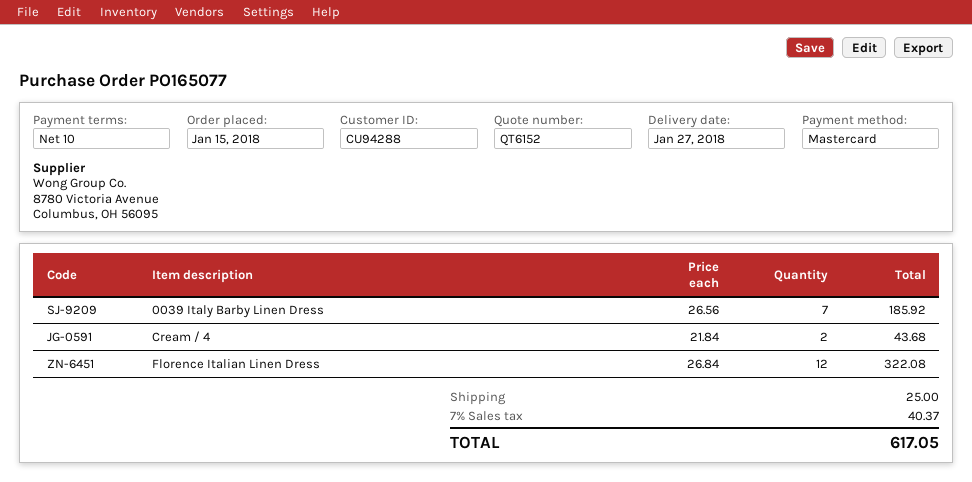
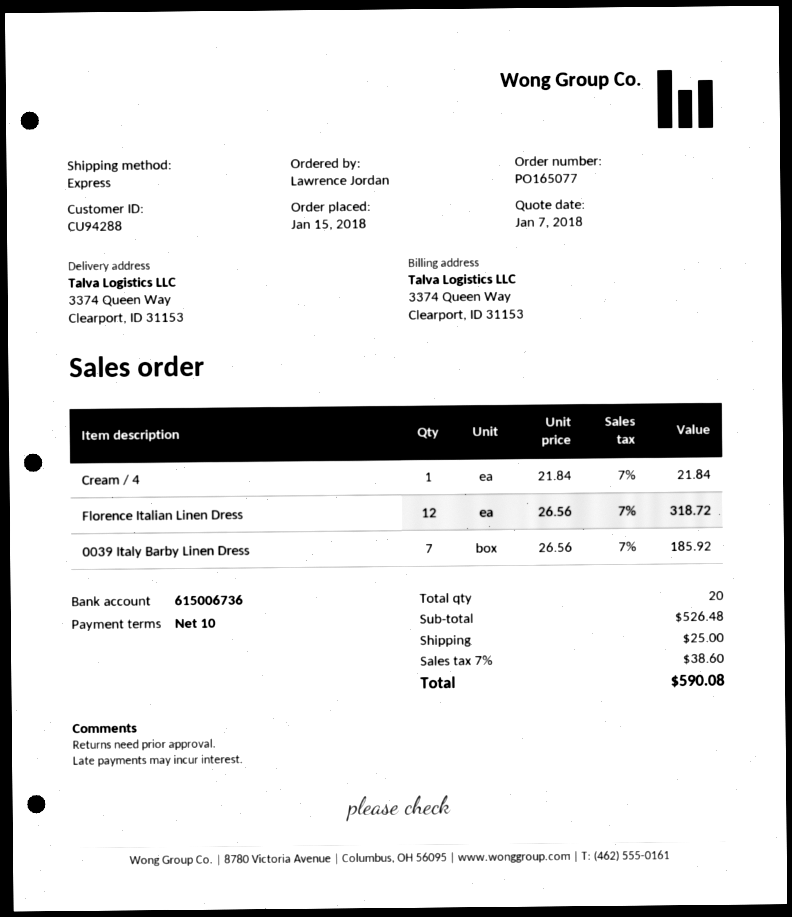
Cream / 4: 2 x 21.84 = 43.68 -> 1 x 21.84 = 21.84
Florence Italian Linen Dress: 12 x 26.84 = 322.08 -> 12 x 26.56 = 318.72
tax: 7% = 40.37 -> 7% = 38.60
total: 617.05 -> 590.08

